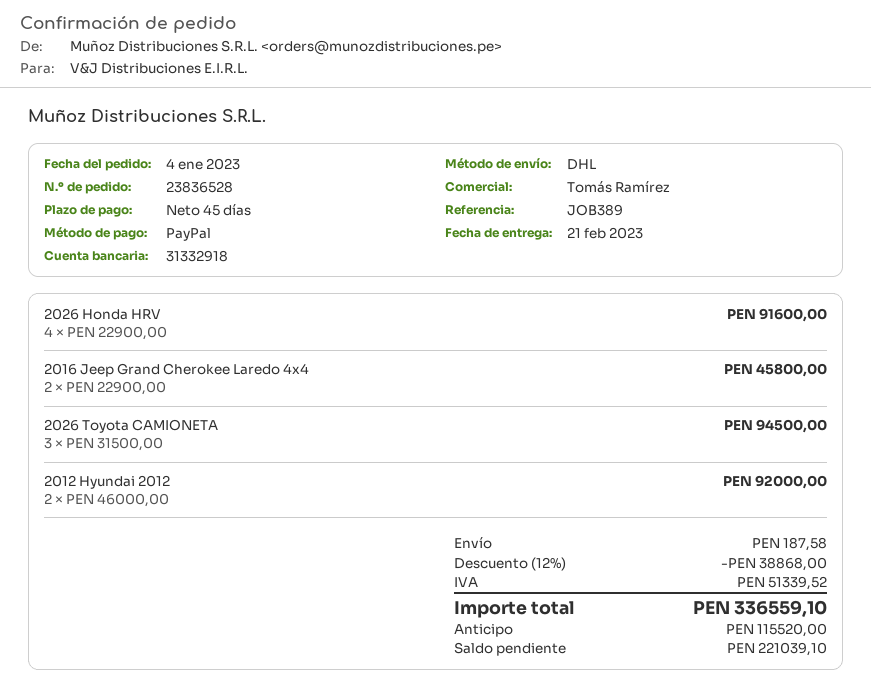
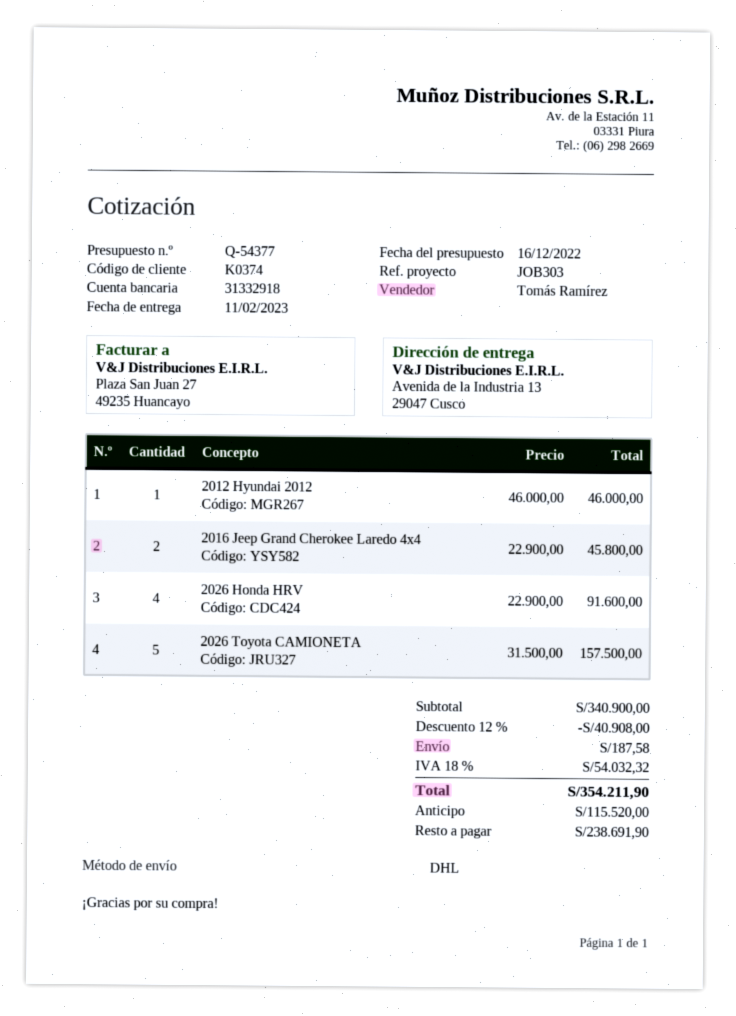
delivery date: 2023-02-21 -> 2023-02-11
reference: JOB389 -> JOB303
2026 Toyota CAMIONETA: 3 x 31500.00 = 94500.00 -> 5 x 31500.00 = 157500.00
2012 Hyundai 2012: 2 x 46000.00 = 92000.00 -> 1 x 46000.00 = 46000.00
discount: 12% = 38868.00 -> 12% = 40908.00
tax: 51339.52 -> 54032.32
total: 336559.10 -> 354211.90
balance: 221039.10 -> 238691.90

